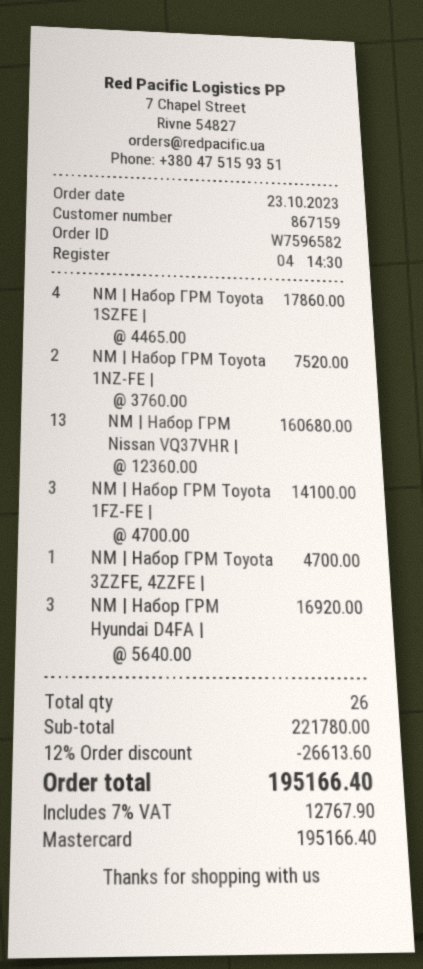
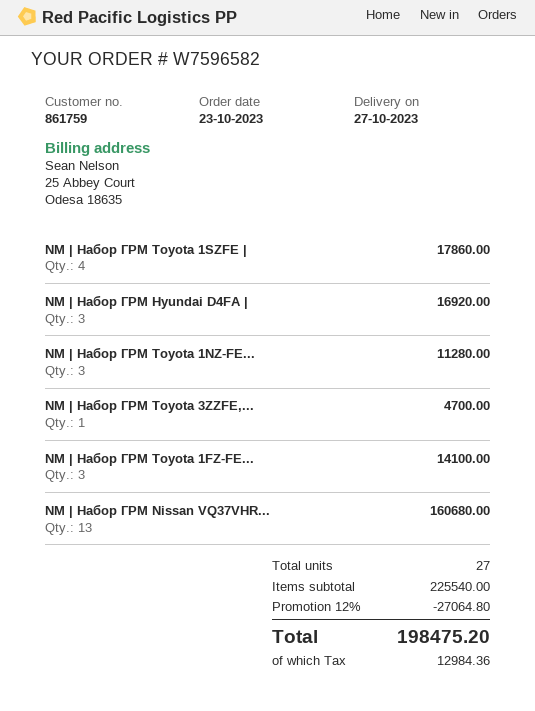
customer number: 867159 -> 861759
NM | Набор ГРМ Toyota 1NZ-FE |: 2 for 7520.00 -> 3 for 11280.00
total quantity: 26 -> 27
subtotal: 221780.00 -> 225540.00
discount: 12% = 26613.60 -> 12% = 27064.80
tax: 12767.90 -> 12984.36
total: 195166.40 -> 198475.20

